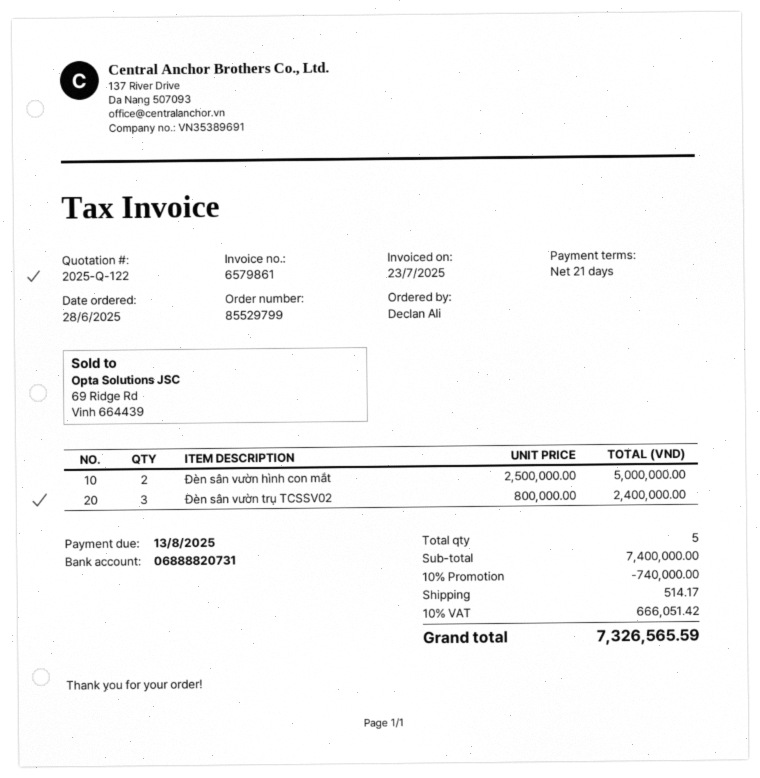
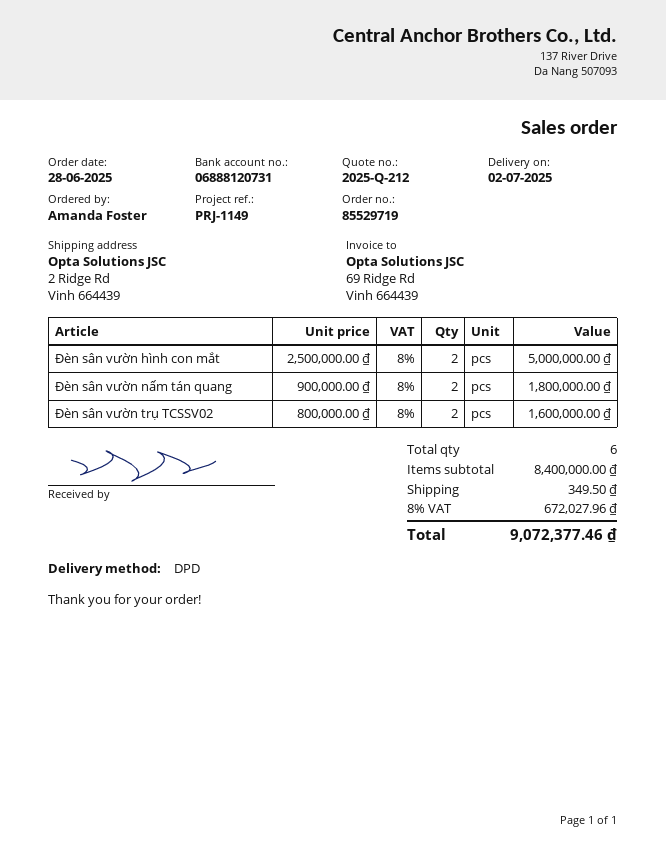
quote number: 2025-Q-122 -> 2025-Q-212
order number: 85529799 -> 85529719
ordered by: Declan Ali -> Amanda Foster
bank account: 06888820731 -> 06888120731
Đèn sân vườn trụ TCSSV02: 3 x 800000.00 = 2400000.00 -> 2 x 800000.00 = 1600000.00
Đèn sân vườn nấm tán quang: none -> 2 x 900000.00 = 1800000.00
total quantity: 5 -> 6
subtotal: 7400000.00 -> 8400000.00
discount: 10% = 740000.00 -> none
shipping: 514.17 -> 349.50
tax: 10% = 666051.42 -> 8% = 672027.96
total: 7326565.59 -> 9072377.46

